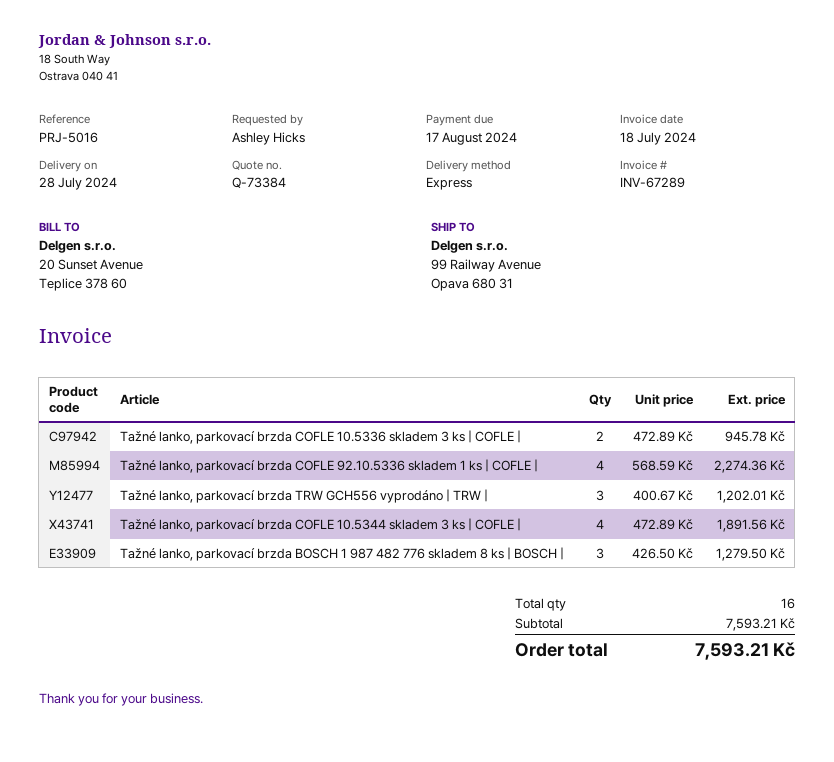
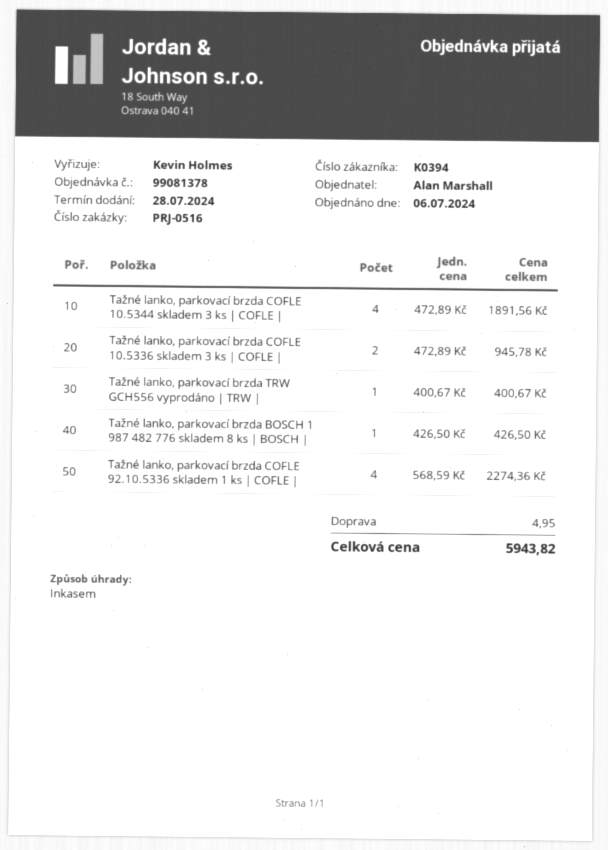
reference: PRJ-5016 -> PRJ-0516
ordered by: Ashley Hicks -> Alan Marshall
Tažné lanko, parkovací brzda TRW GCH556 vyprodáno | TRW |: 3 x 400.67 = 1202.01 -> 1 x 400.67 = 400.67
Tažné lanko, parkovací brzda BOSCH 1 987 482 776 skladem 8 ks | BOSCH |: 3 x 426.50 = 1279.50 -> 1 x 426.50 = 426.50
shipping: none -> 4.95
total: 7593.21 -> 5943.82

